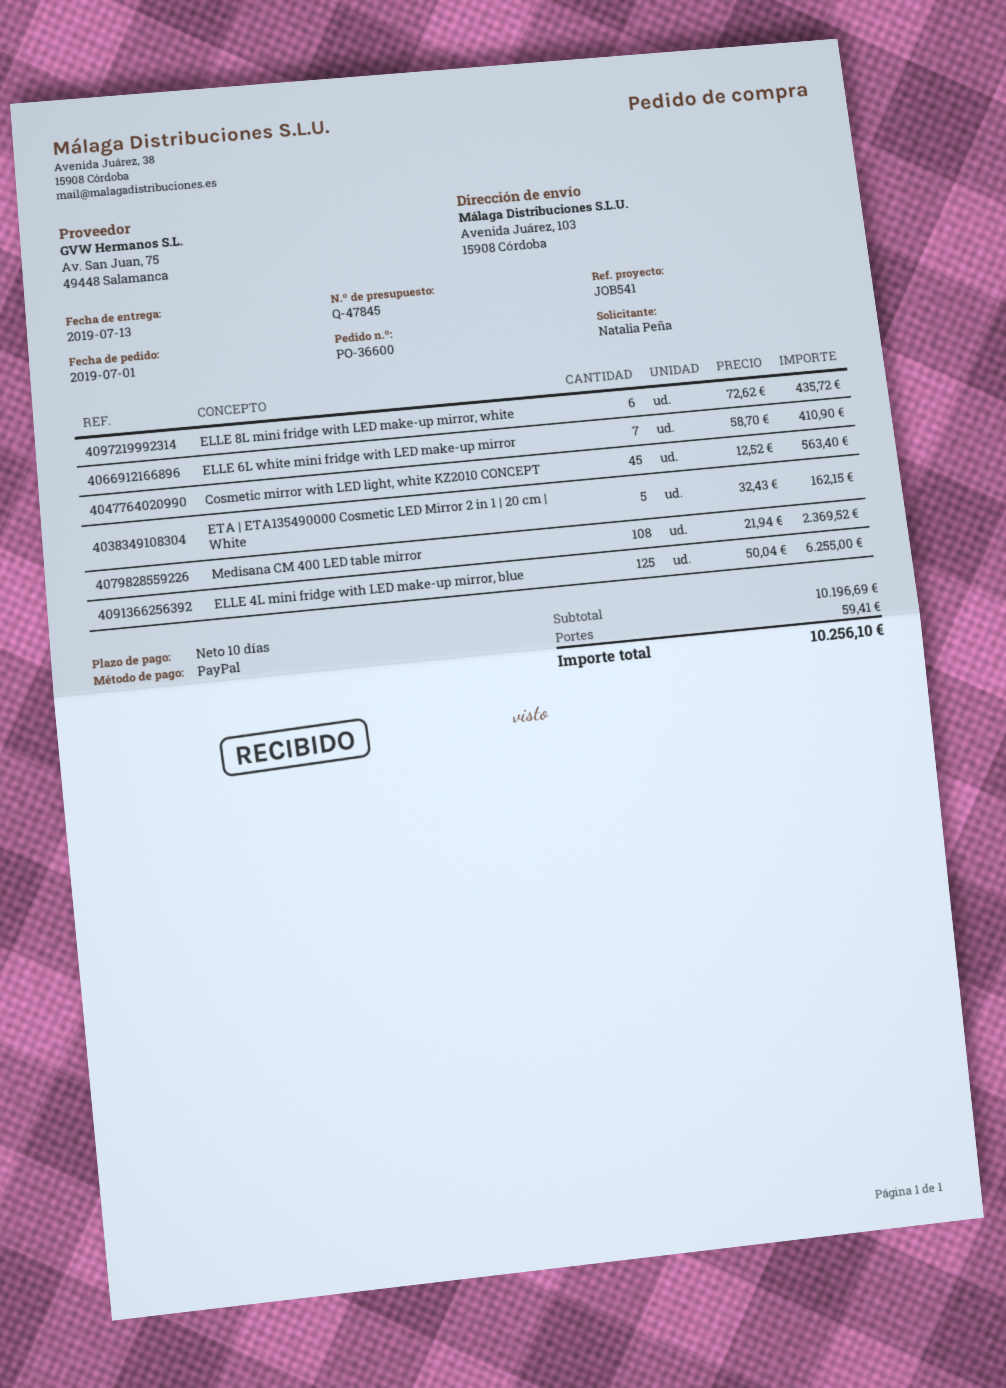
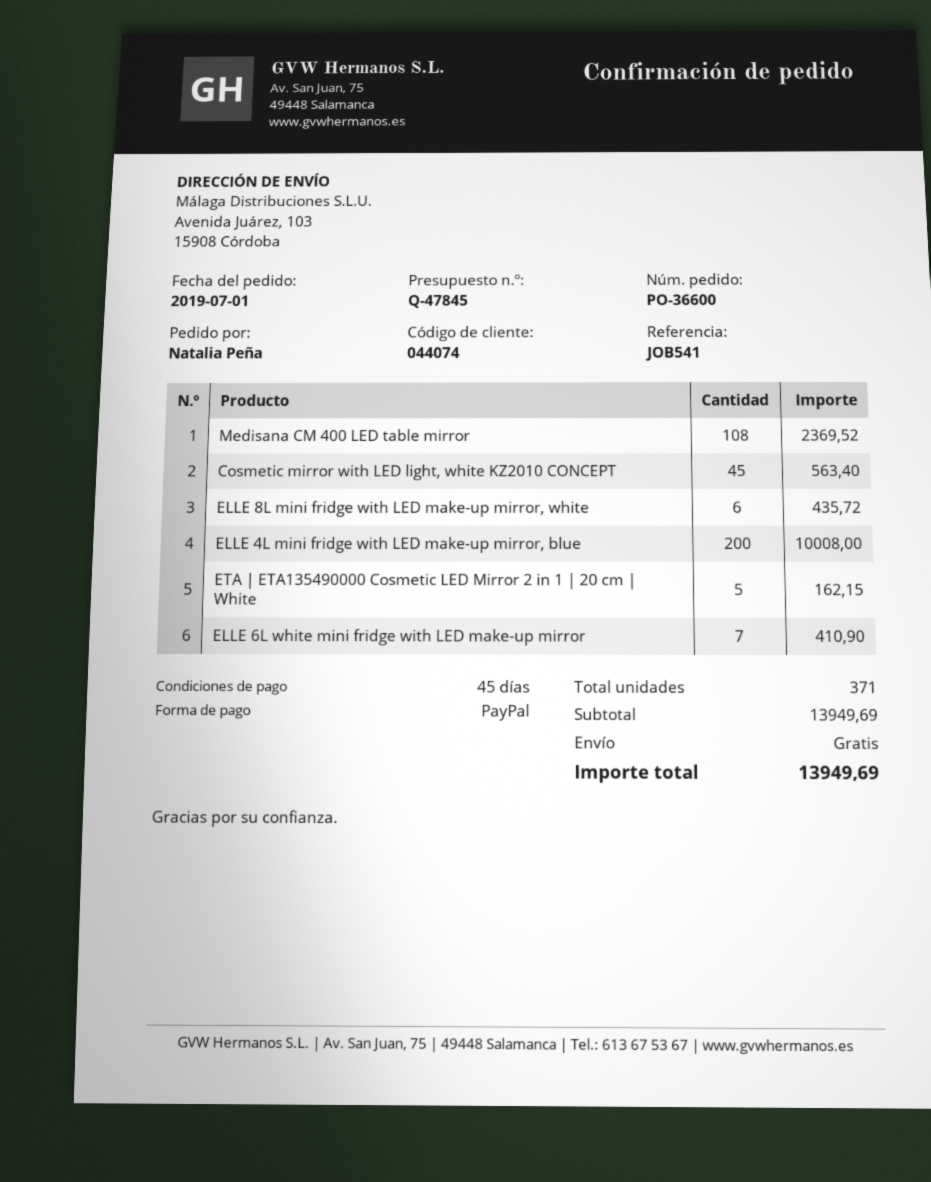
payment terms: 10 days -> 45 days
ELLE 4L mini fridge with LED make-up mirror, blue: 125 for 6255.00 -> 200 for 10008.00
subtotal: 10196.69 -> 13949.69
shipping: 59.41 -> 0.00
total: 10256.10 -> 13949.69

